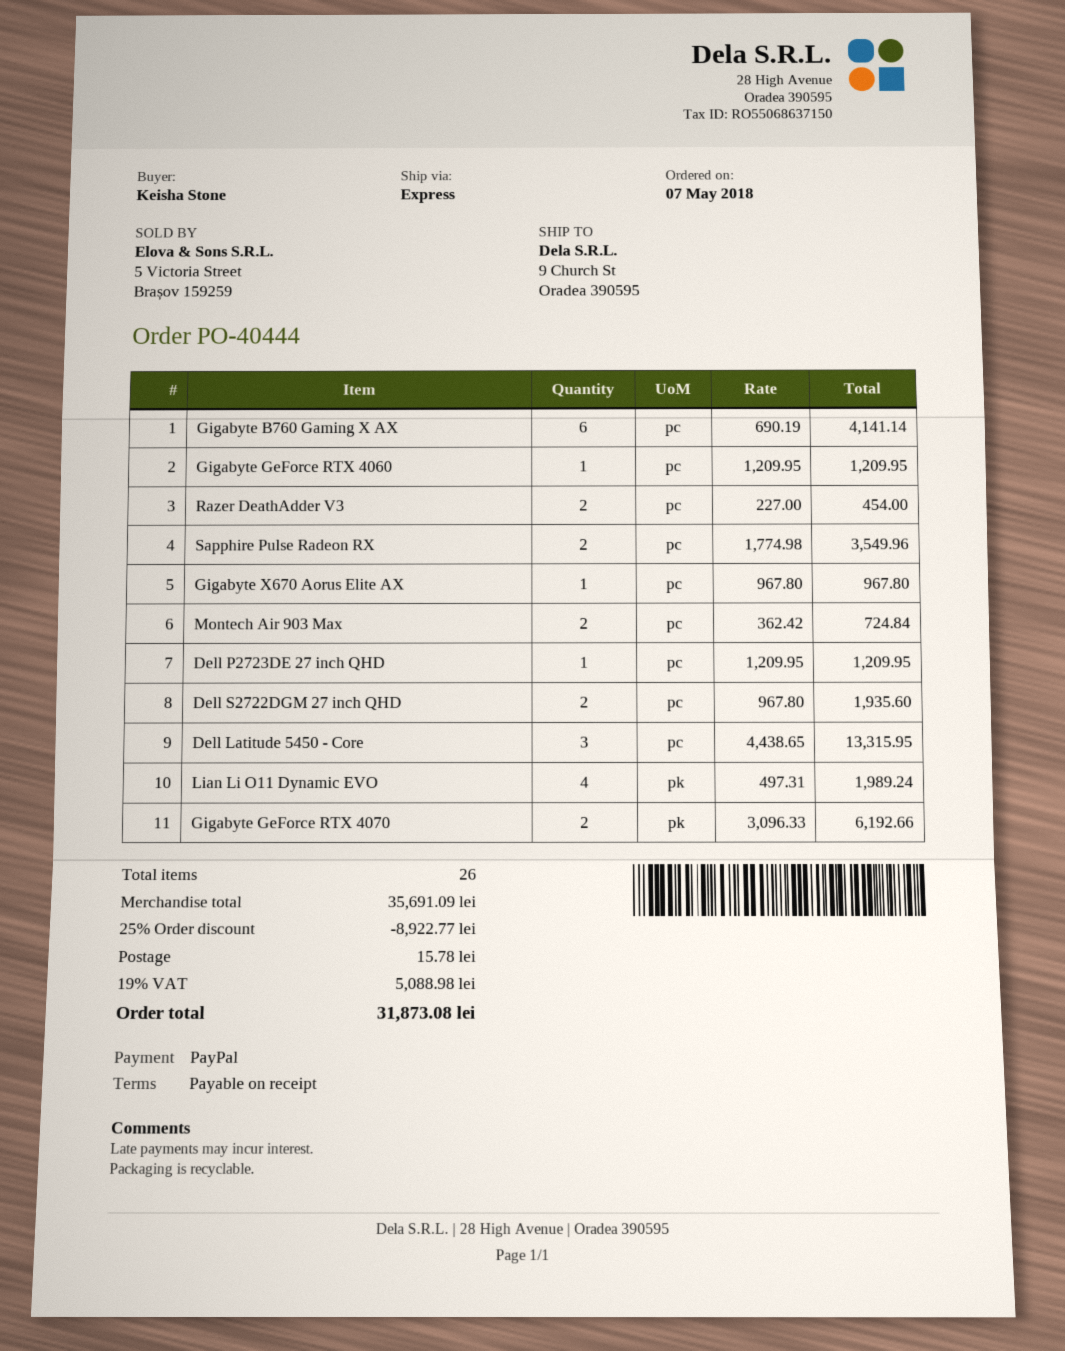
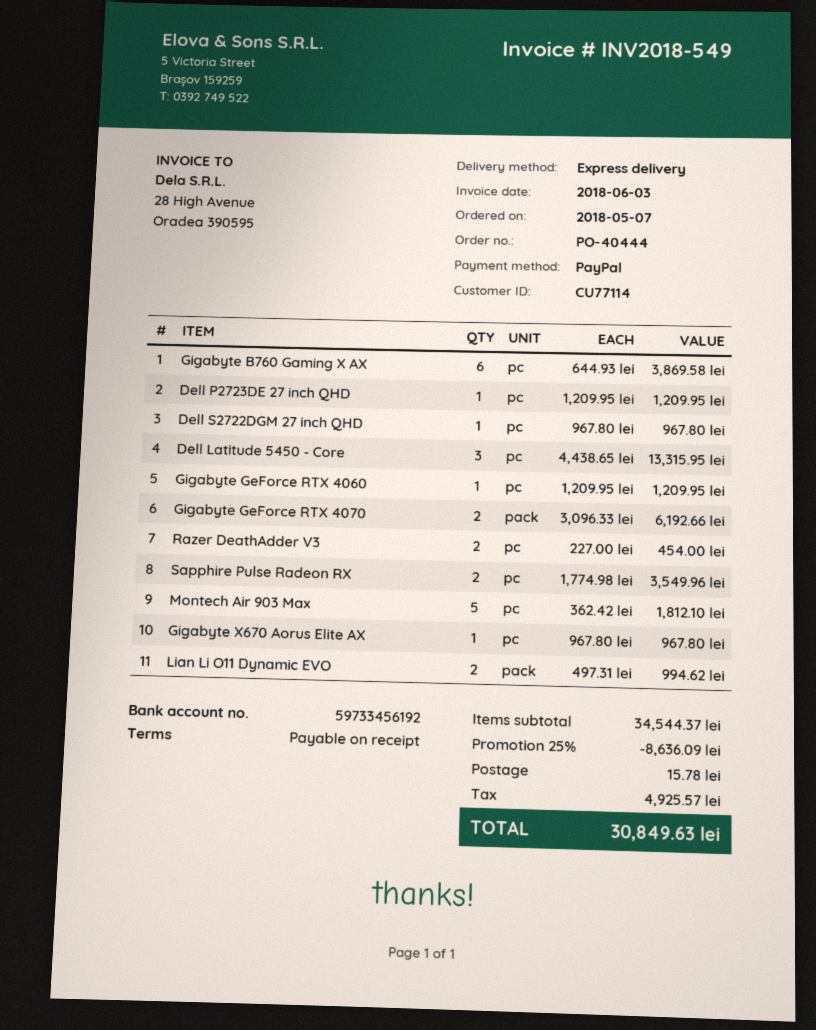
Gigabyte B760 Gaming X AX: 6 x 690.19 = 4141.14 -> 6 x 644.93 = 3869.58
Montech Air 903 Max: 2 x 362.42 = 724.84 -> 5 x 362.42 = 1812.10
Dell S2722DGM 27 inch QHD: 2 x 967.80 = 1935.60 -> 1 x 967.80 = 967.80
Lian Li O11 Dynamic EVO: 4 x 497.31 = 1989.24 -> 2 x 497.31 = 994.62
subtotal: 35691.09 -> 34544.37
discount: 25% = 8922.77 -> 25% = 8636.09
tax: 5088.98 -> 4925.57
total: 31873.08 -> 30849.63

